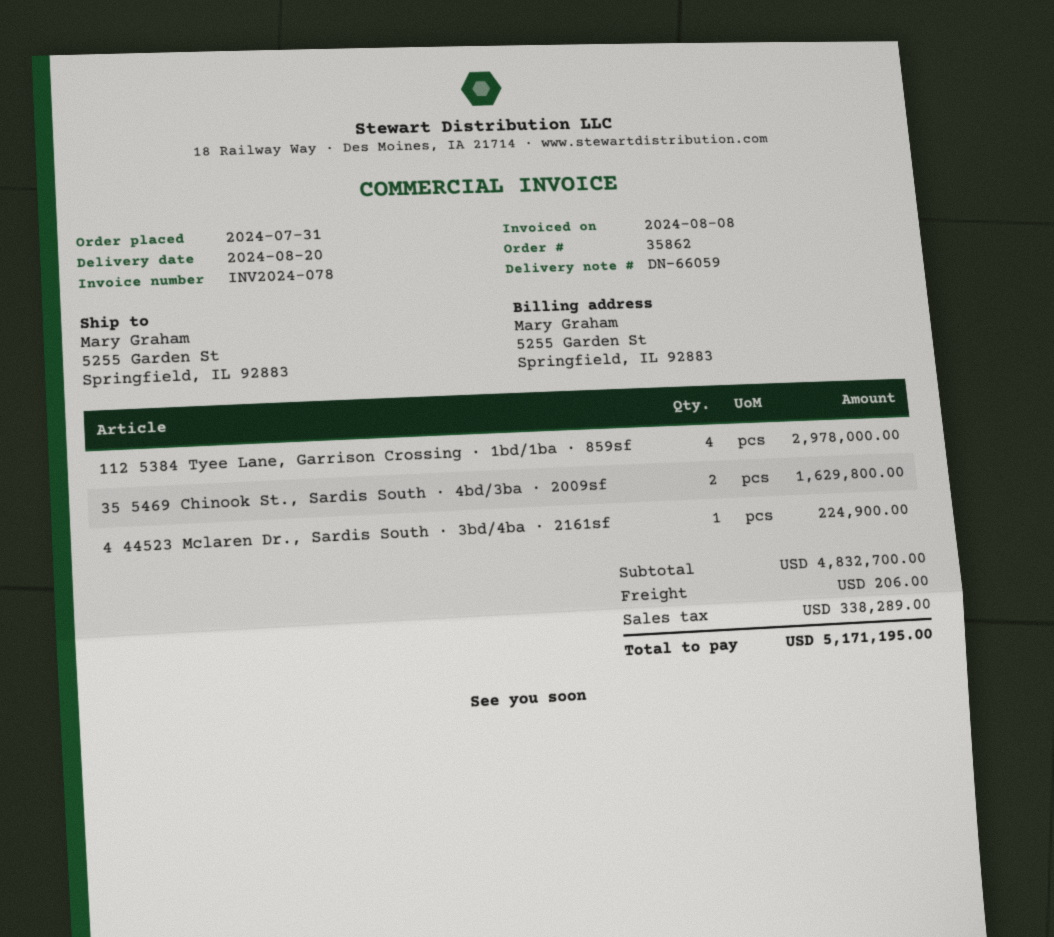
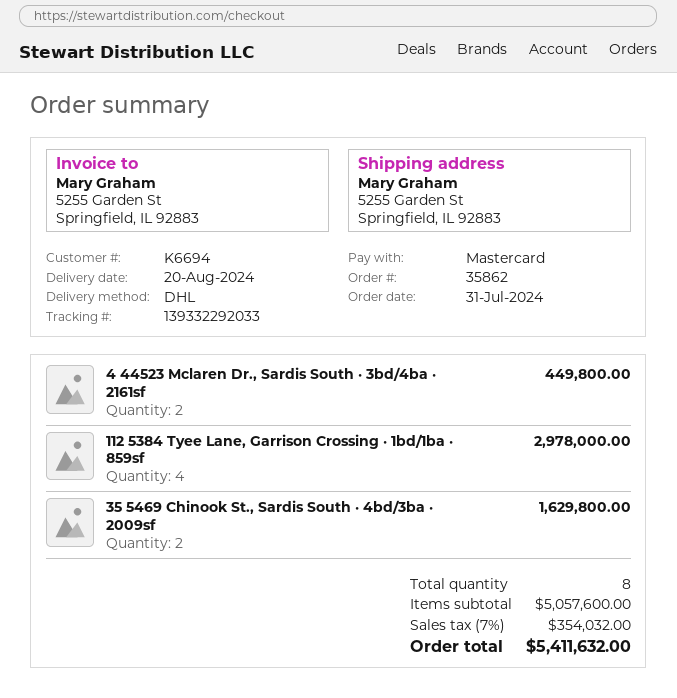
4 44523 Mclaren Dr., Sardis South · 3bd/4ba · 2161sf: 1 for 224900.00 -> 2 for 449800.00
subtotal: 4832700.00 -> 5057600.00
shipping: 206.00 -> none
tax: 338289.00 -> 354032.00
total: 5171195.00 -> 5411632.00

